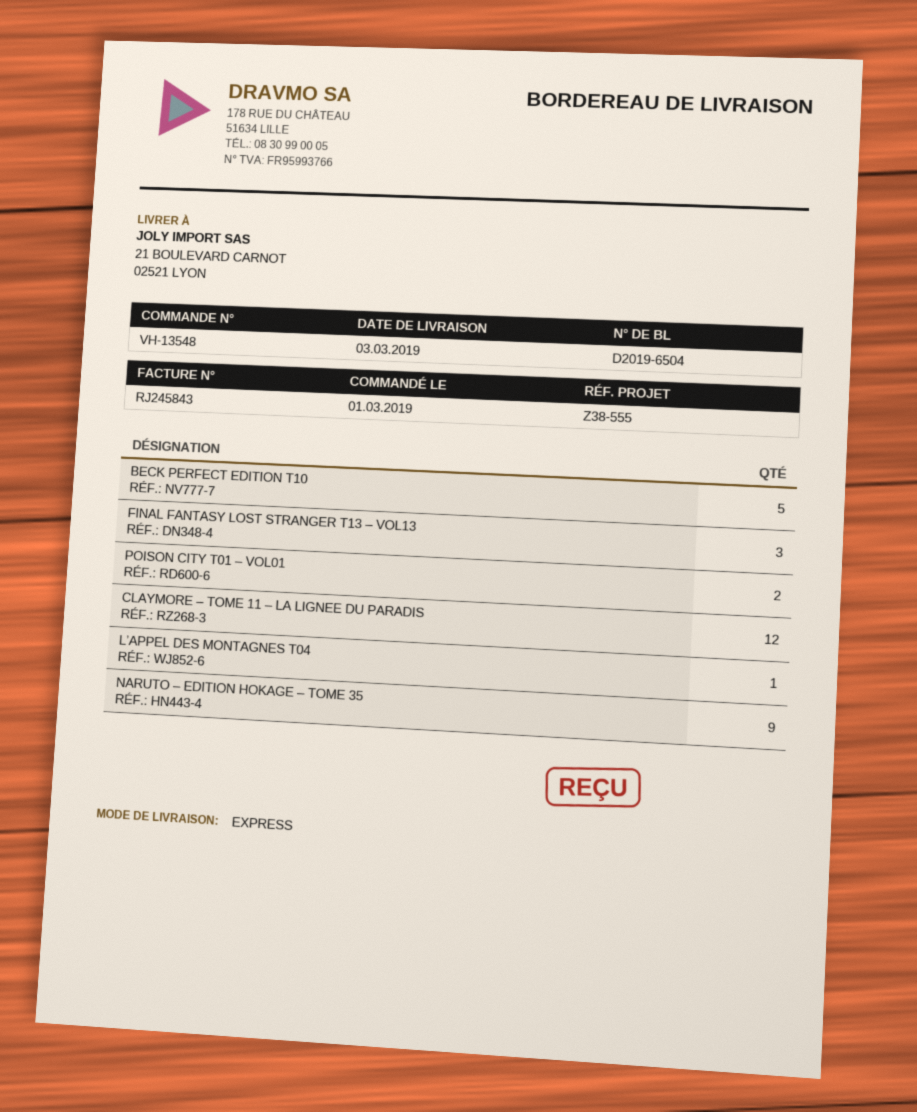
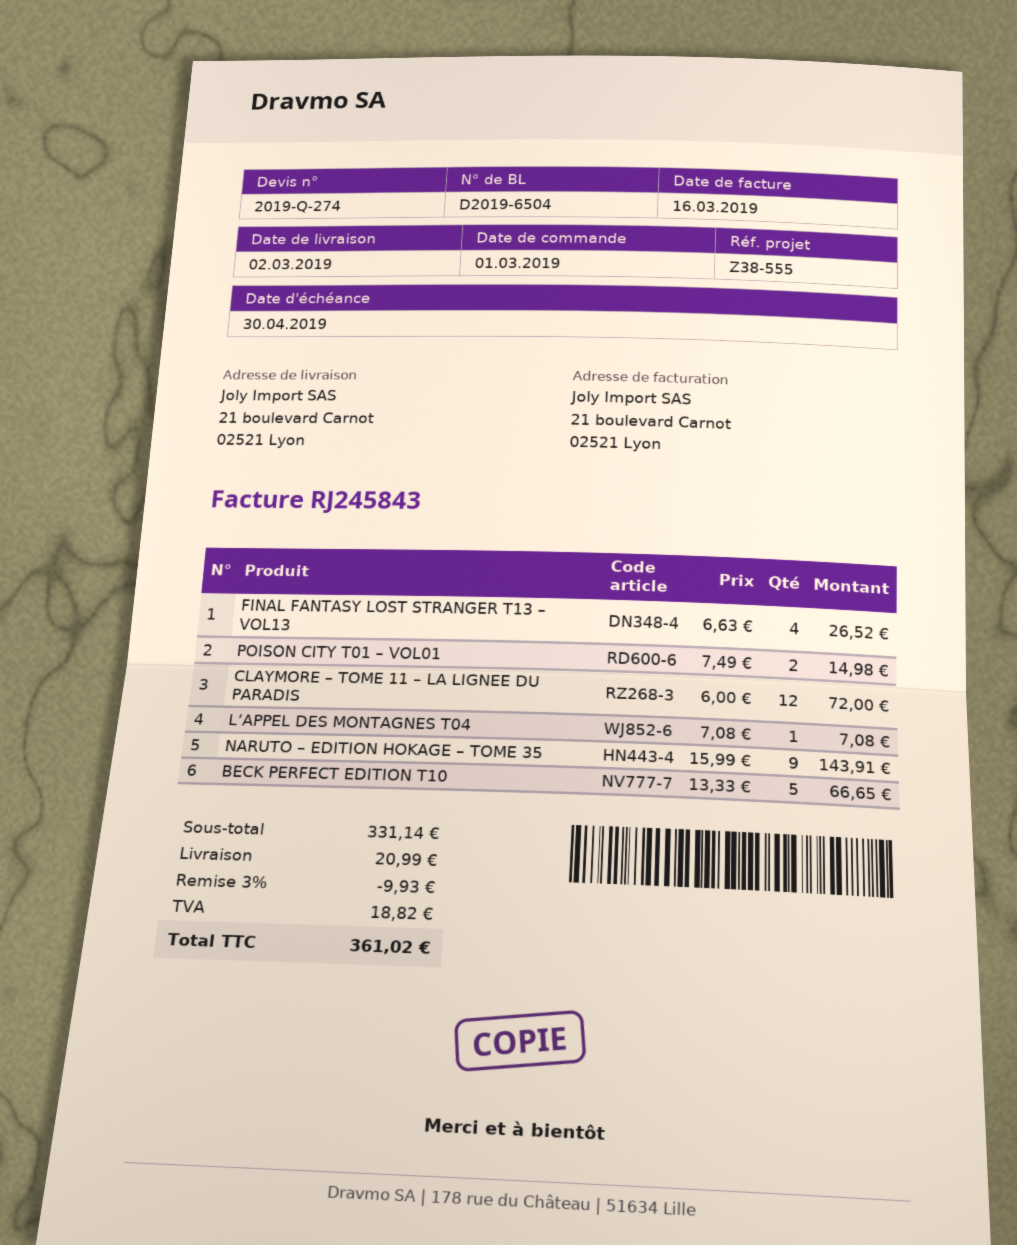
delivery date: 2019-03-03 -> 2019-03-02
FINAL FANTASY LOST STRANGER T13 – VOL13: 3 -> 4

